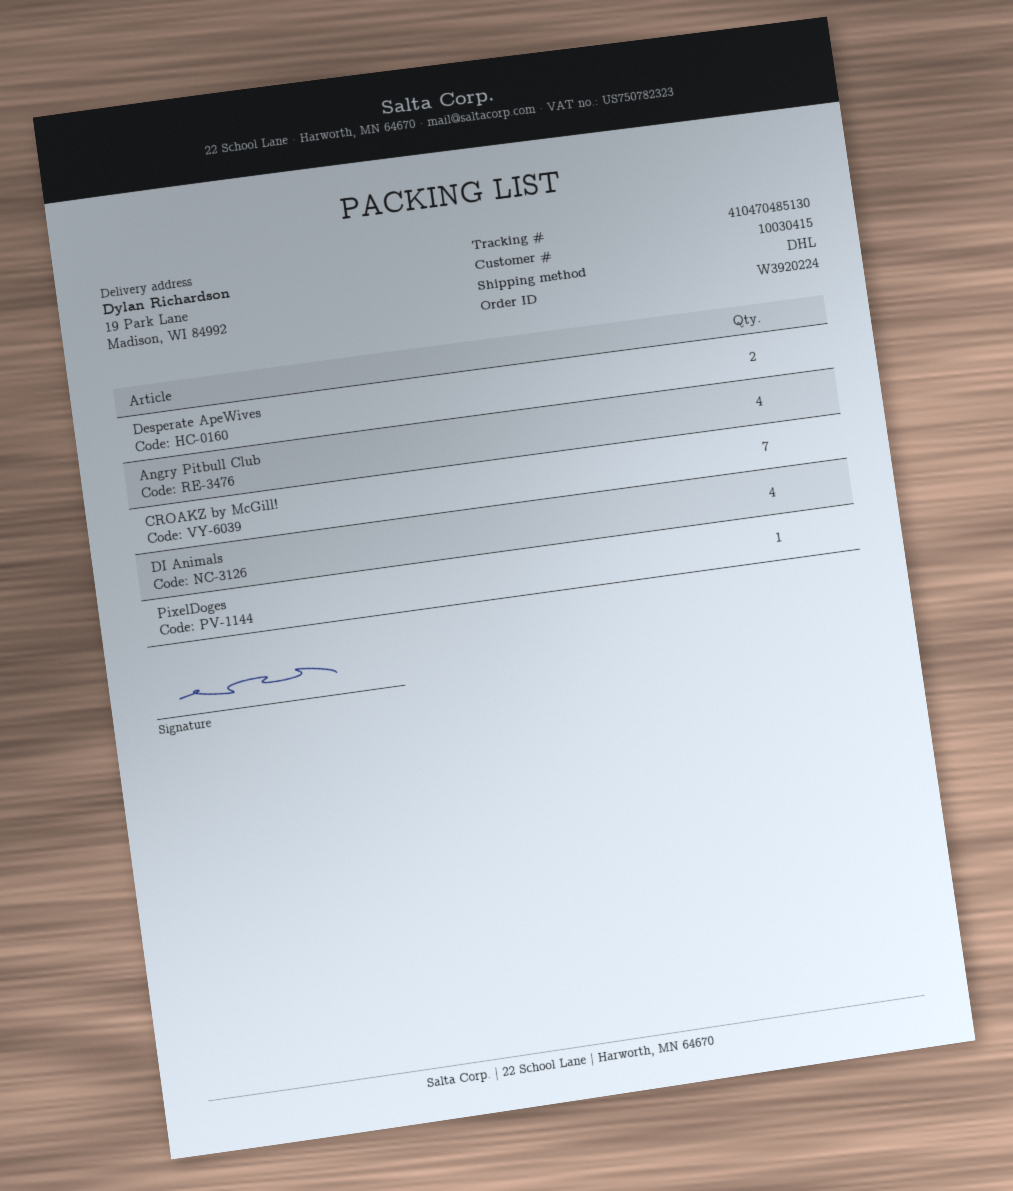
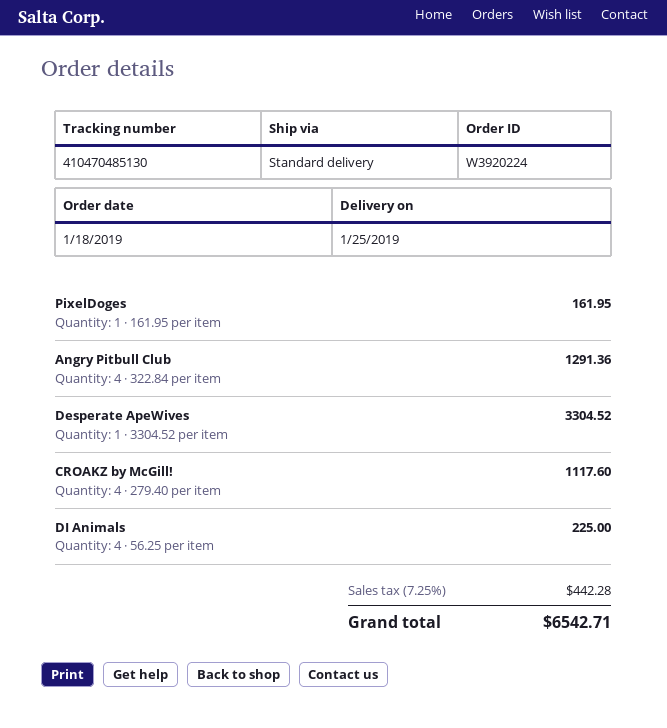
shipping method: DHL -> standard
Desperate ApeWives: 2 -> 1
CROAKZ by McGill!: 7 -> 4

